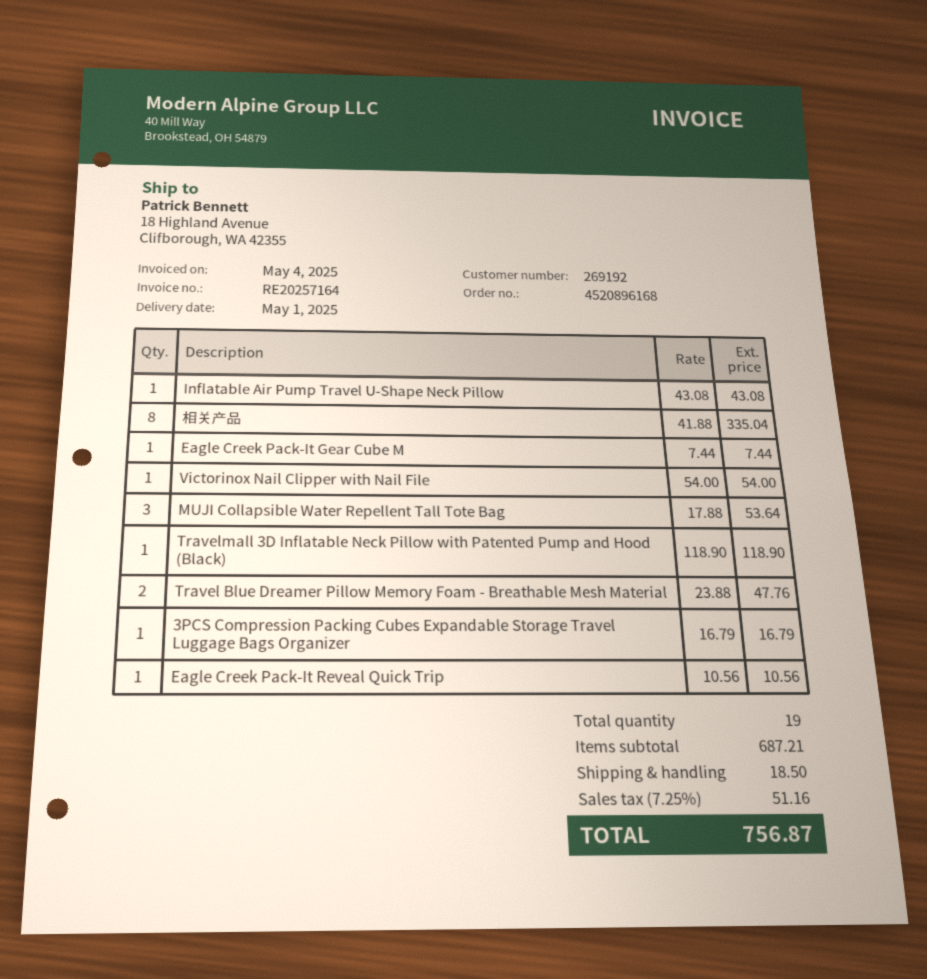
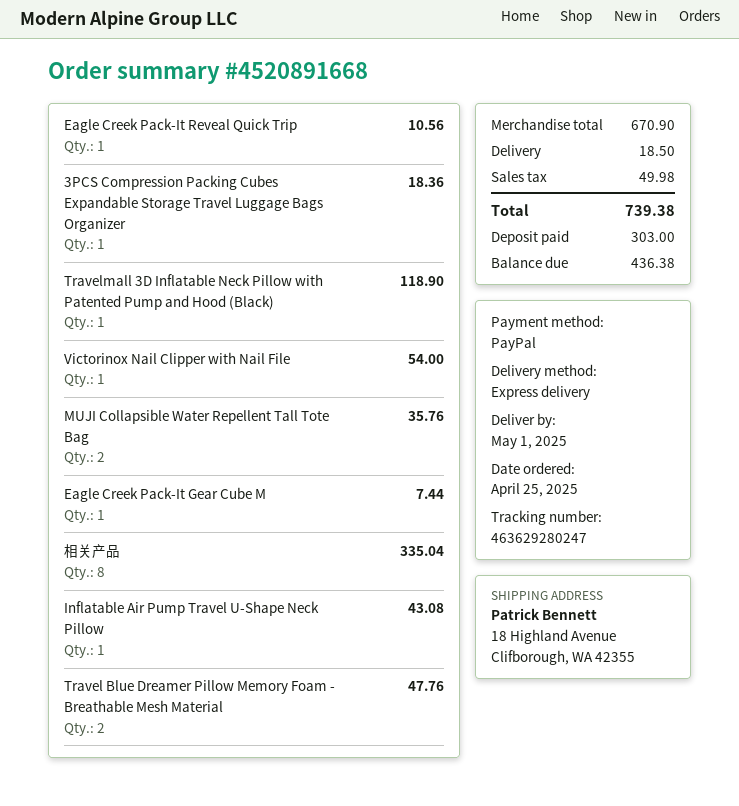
order number: 4520896168 -> 4520891668
MUJI Collapsible Water Repellent Tall Tote Bag: 3 for 53.64 -> 2 for 35.76
3PCS Compression Packing Cubes Expandable Storage Travel Luggage Bags Organizer: 1 for 16.79 -> 1 for 18.36
subtotal: 687.21 -> 670.90
tax: 51.16 -> 49.98
total: 756.87 -> 739.38

